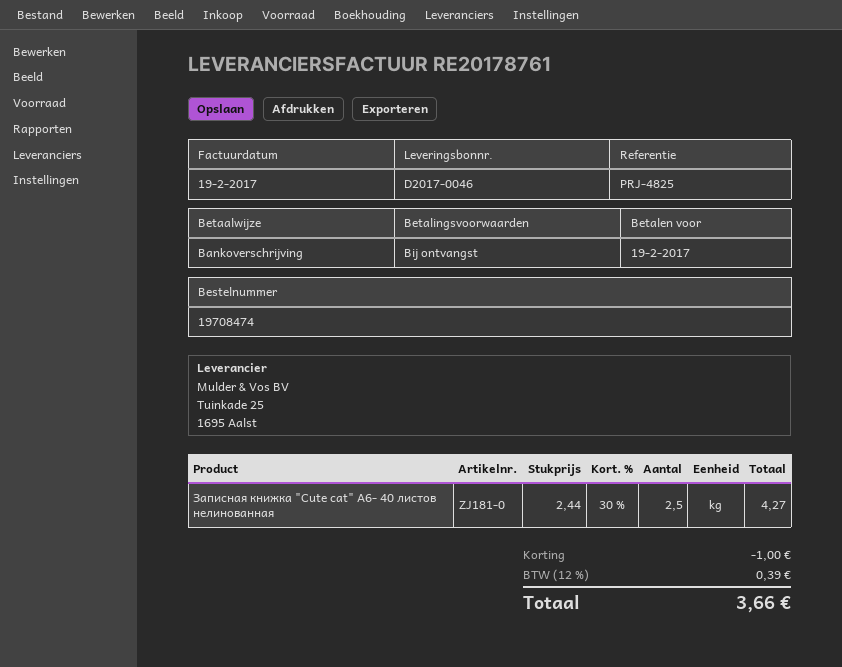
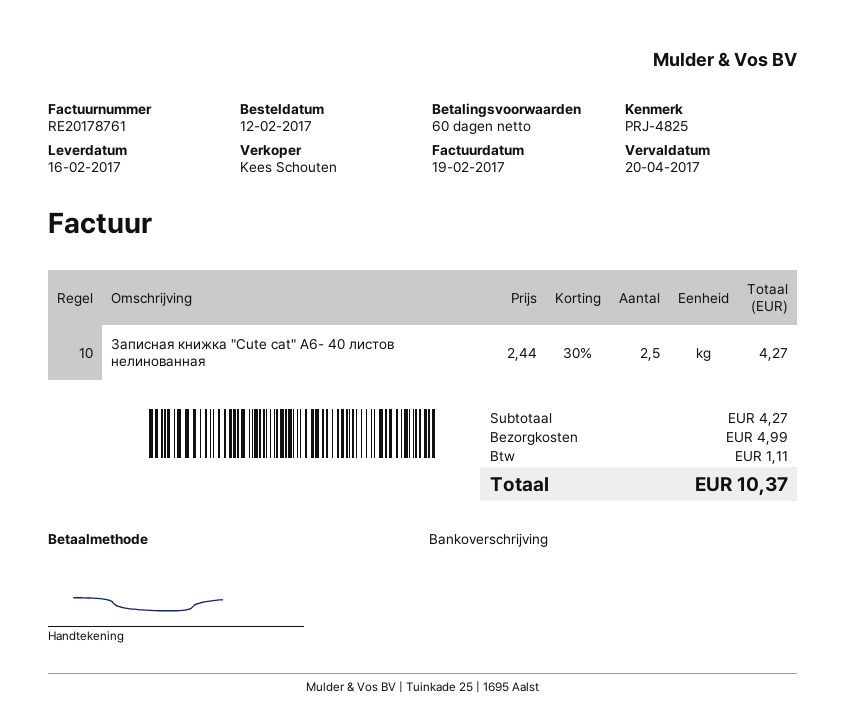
payment terms: on receipt -> 60 days
due date: 2017-02-19 -> 2017-04-20
discount: 1.00 -> none
shipping: none -> 4.99
tax: 0.39 -> 1.11
total: 3.66 -> 10.37

